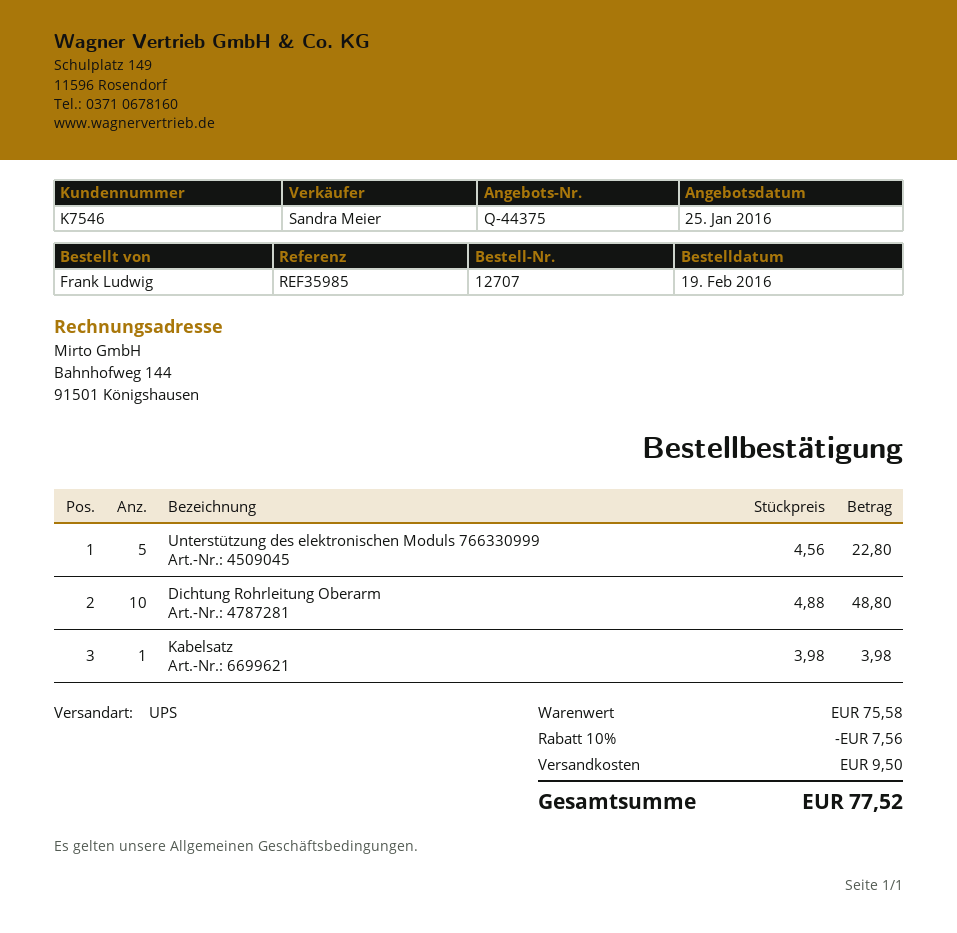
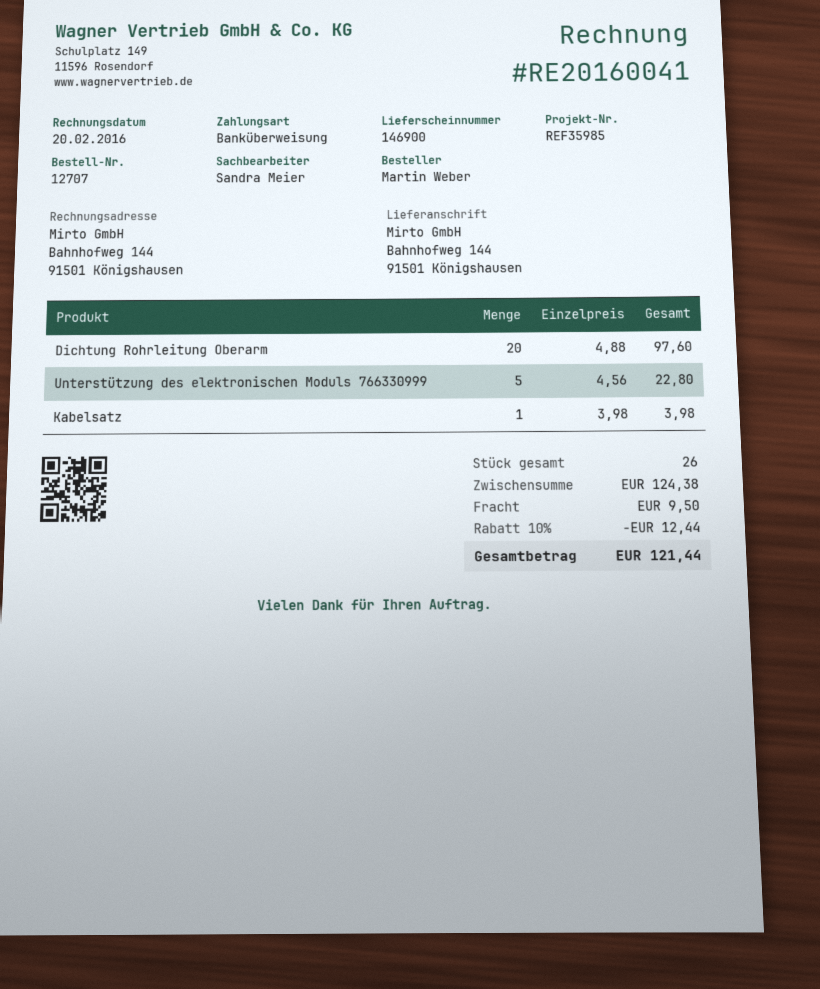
ordered by: Frank Ludwig -> Martin Weber
Dichtung Rohrleitung Oberarm: 10 x 4.88 = 48.80 -> 20 x 4.88 = 97.60
subtotal: 75.58 -> 124.38
discount: 10% = 7.56 -> 10% = 12.44
total: 77.52 -> 121.44

